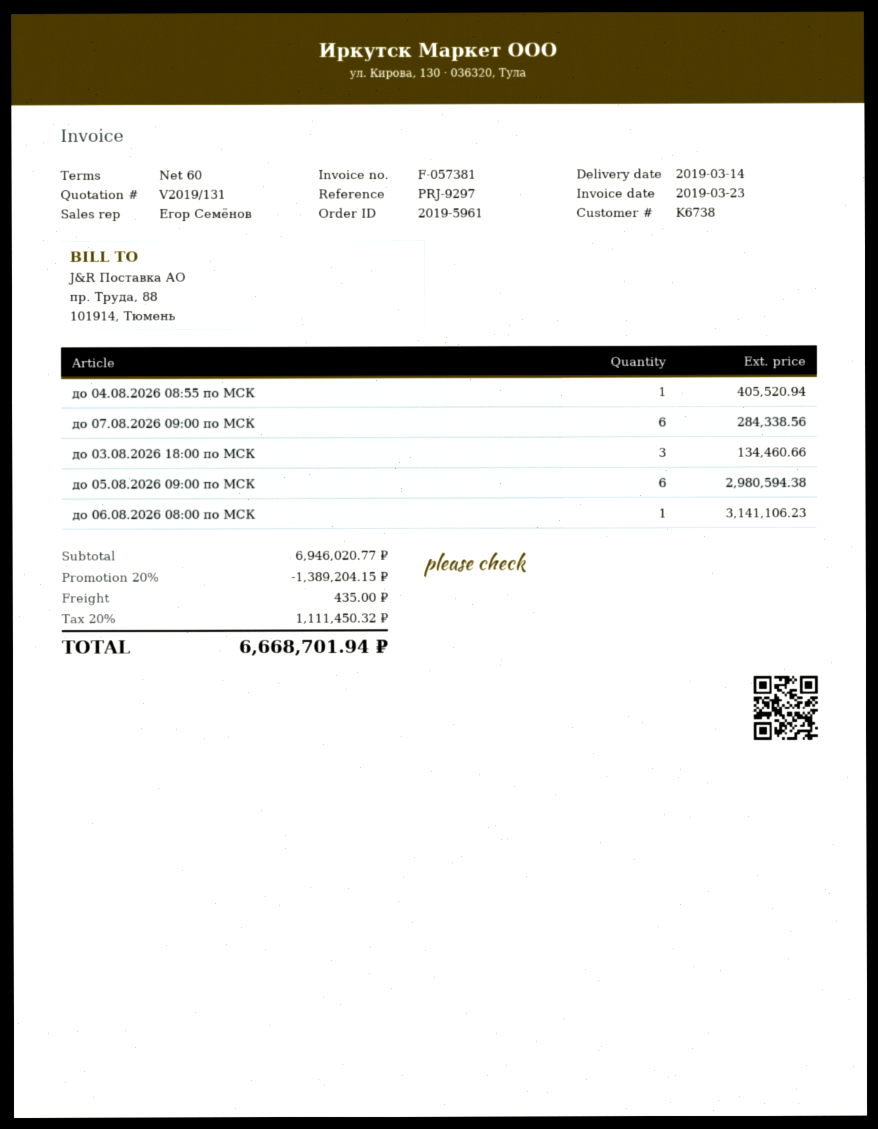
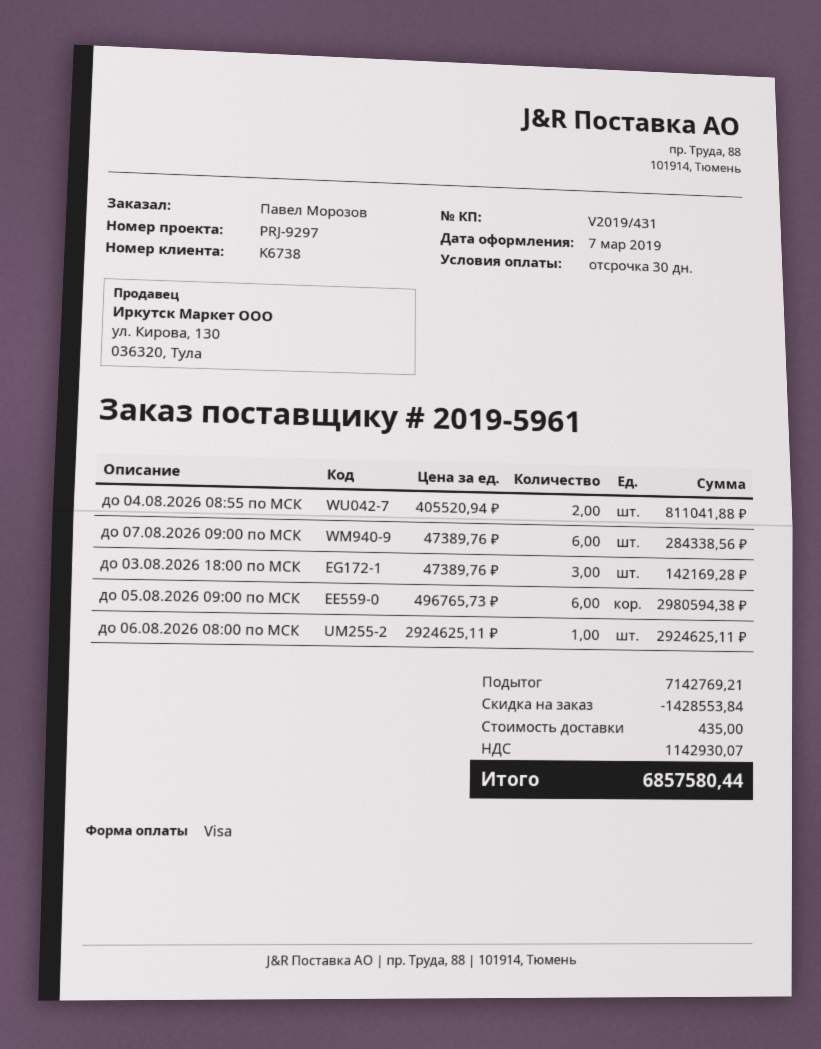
quote number: V2019/131 -> V2019/431
payment terms: 60 days -> 30 days
до 04.08.2026 08:55 по МСК: 1 for 405520.94 -> 2 for 811041.88
до 03.08.2026 18:00 по МСК: 3 for 134460.66 -> 3 for 142169.28
до 06.08.2026 08:00 по МСК: 1 for 3141106.23 -> 1 for 2924625.11
subtotal: 6946020.77 -> 7142769.21
discount: 1389204.15 -> 1428553.84
tax: 1111450.32 -> 1142930.07
total: 6668701.94 -> 6857580.44

